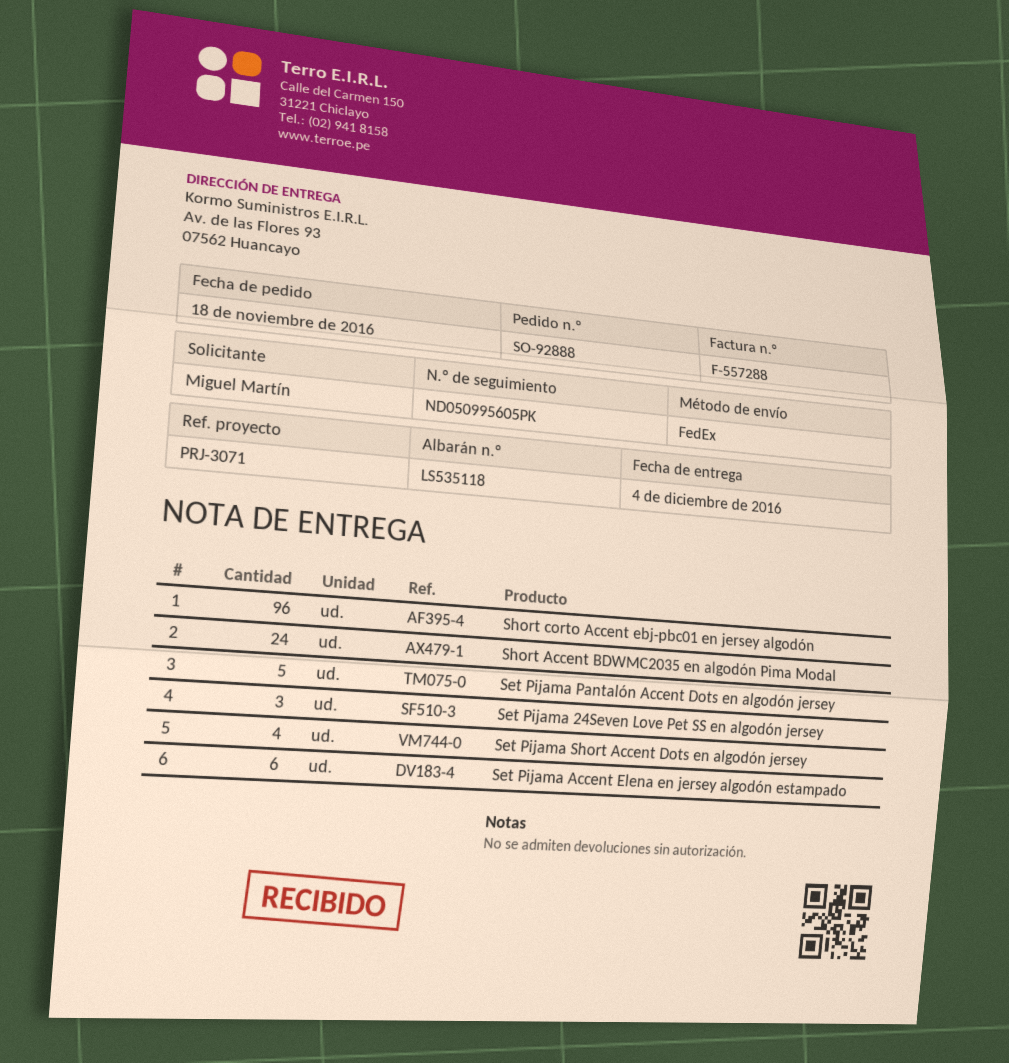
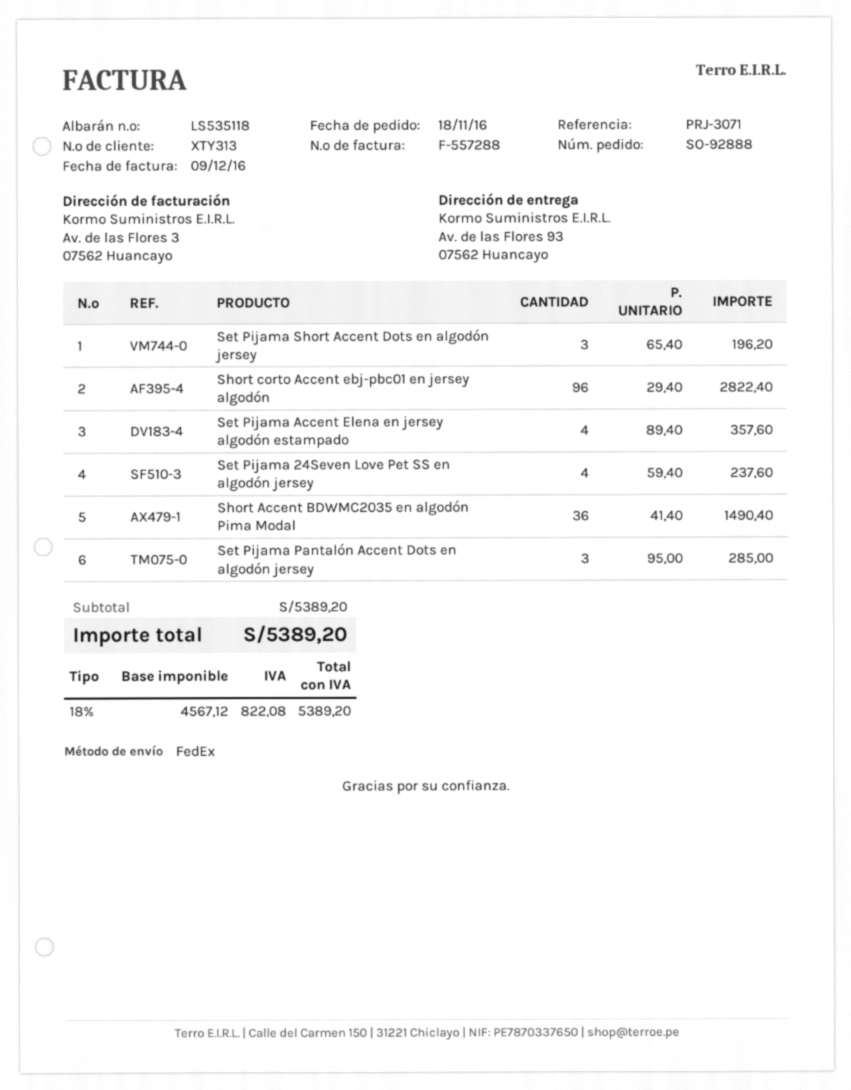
Short Accent BDWMC2035 en algodón Pima Modal: 24 -> 36
Set Pijama Pantalón Accent Dots en algodón jersey: 5 -> 3
Set Pijama 24Seven Love Pet SS en algodón jersey: 3 -> 4
Set Pijama Short Accent Dots en algodón jersey: 4 -> 3
Set Pijama Accent Elena en jersey algodón estampado: 6 -> 4

